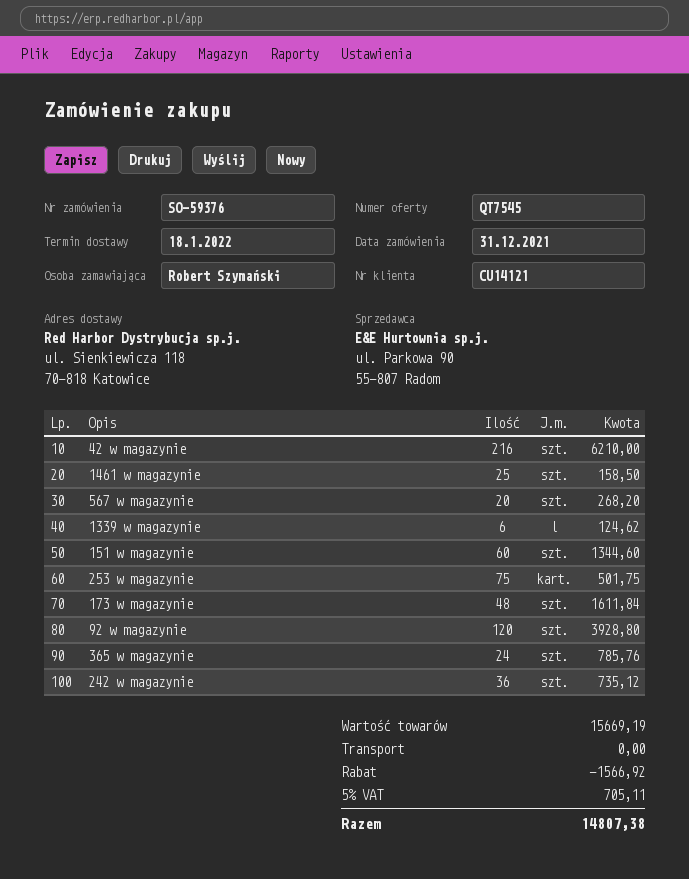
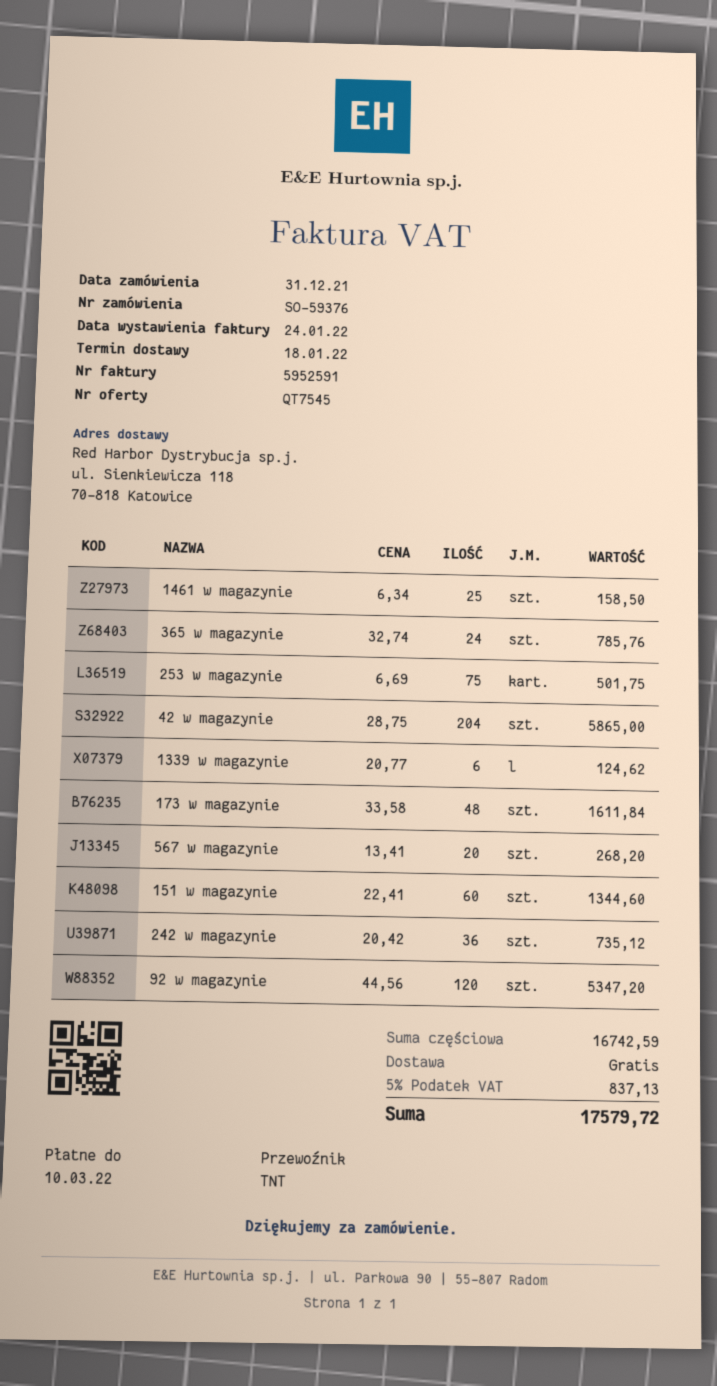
42 w magazynie: 216 for 6210.00 -> 204 for 5865.00
92 w magazynie: 120 for 3928.80 -> 120 for 5347.20
subtotal: 15669.19 -> 16742.59
discount: 1566.92 -> none
tax: 5% = 705.11 -> 5% = 837.13
total: 14807.38 -> 17579.72

